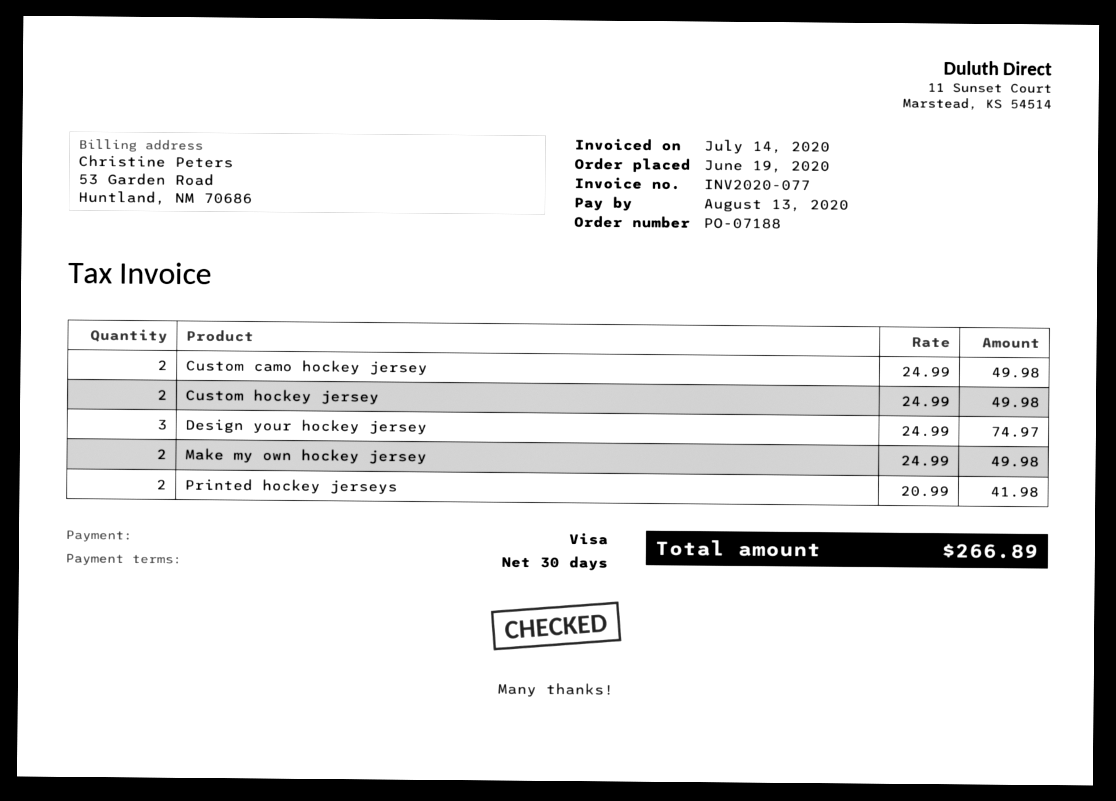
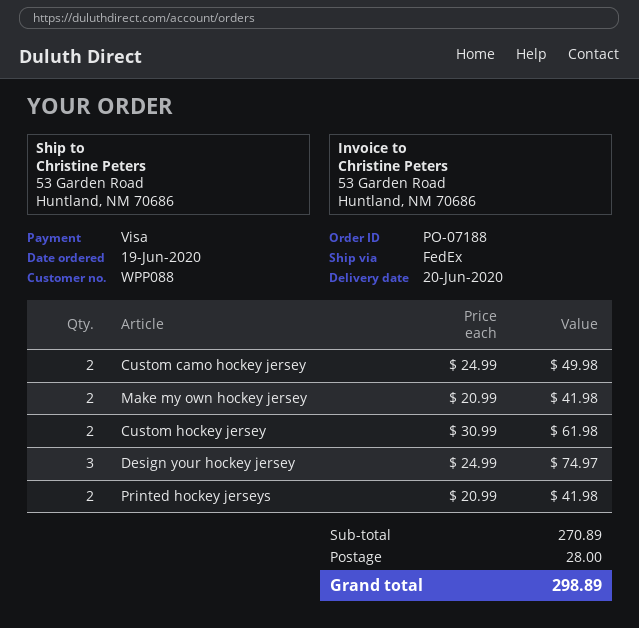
Custom hockey jersey: 2 x 24.99 = 49.98 -> 2 x 30.99 = 61.98
Make my own hockey jersey: 2 x 24.99 = 49.98 -> 2 x 20.99 = 41.98
shipping: none -> 28.00
total: 266.89 -> 298.89

